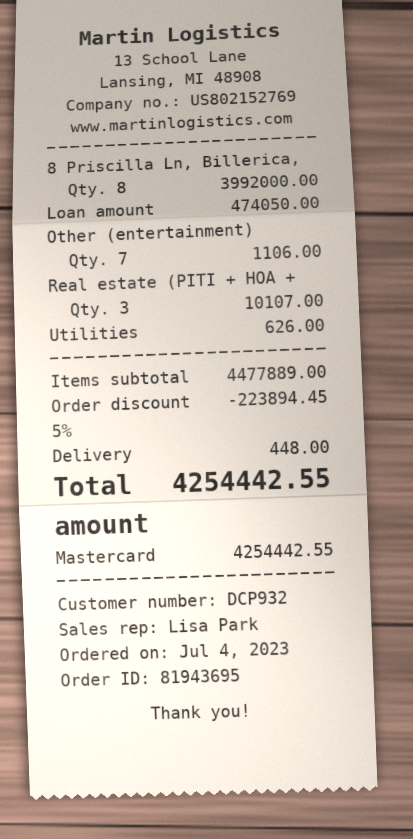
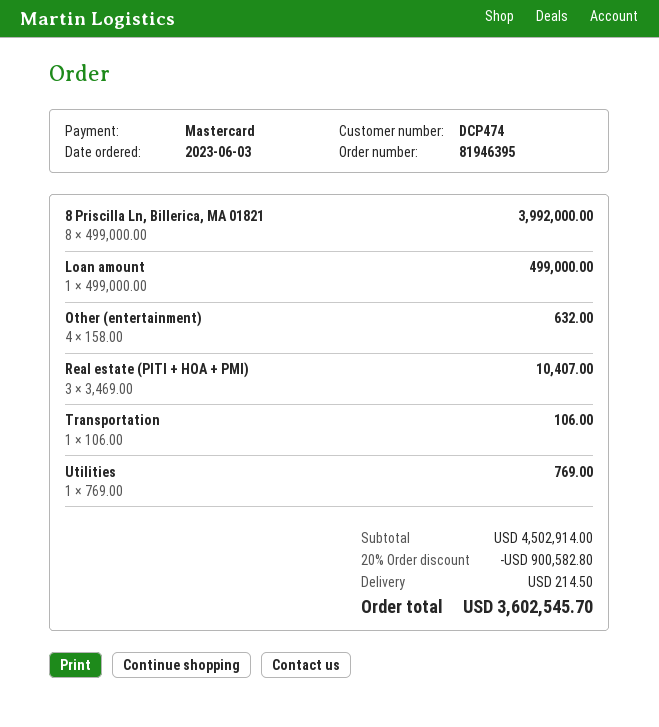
order number: 81943695 -> 81946395
order date: 2023-07-04 -> 2023-06-03
customer number: DCP932 -> DCP474
Loan amount: 1 for 474050.00 -> 1 for 499000.00
Other (entertainment): 7 for 1106.00 -> 4 for 632.00
Real estate (PITI + HOA +: 3 for 10107.00 -> 3 for 10407.00
Utilities: 1 for 626.00 -> 1 for 769.00
Transportation: none -> 1 for 106.00
subtotal: 4477889.00 -> 4502914.00
discount: 5% = 223894.45 -> 20% = 900582.80
shipping: 448.00 -> 214.50
total: 4254442.55 -> 3602545.70

